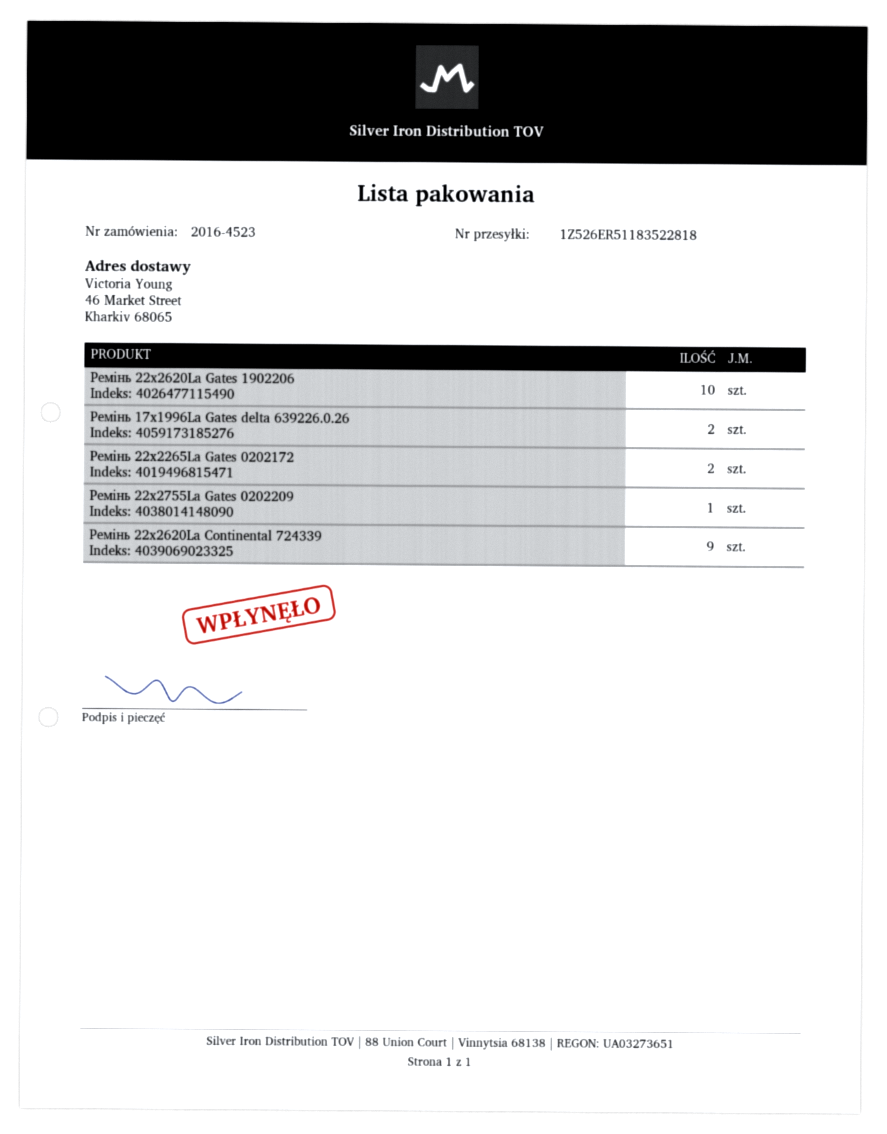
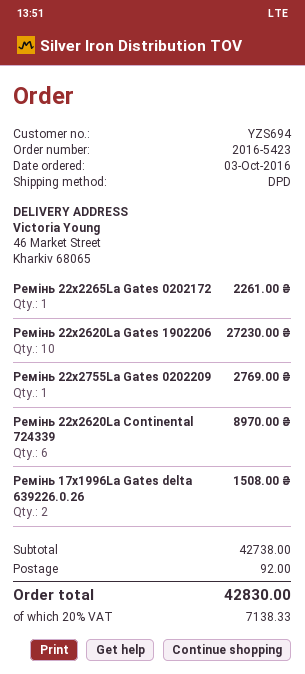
order number: 2016-4523 -> 2016-5423
Ремінь 22x2265La Gates 0202172: 2 -> 1
Ремінь 22x2620La Continental 724339: 9 -> 6

